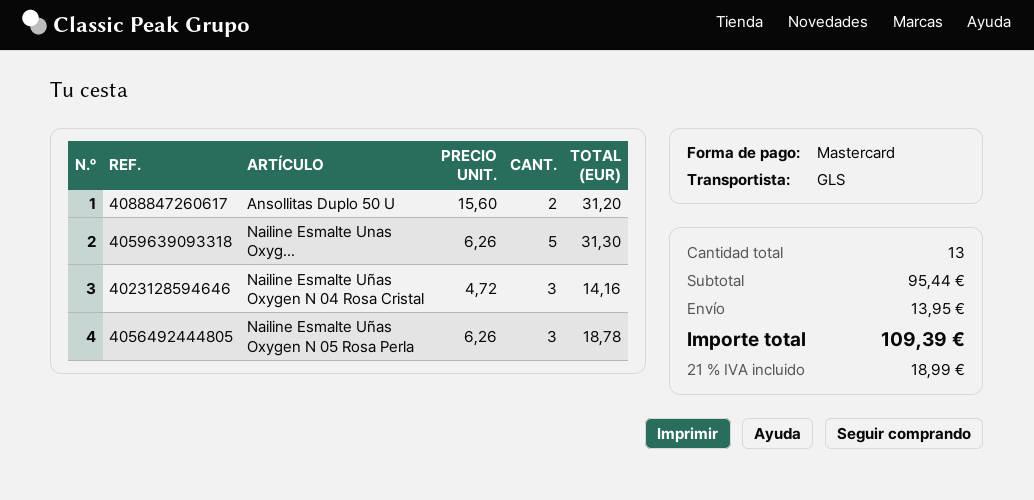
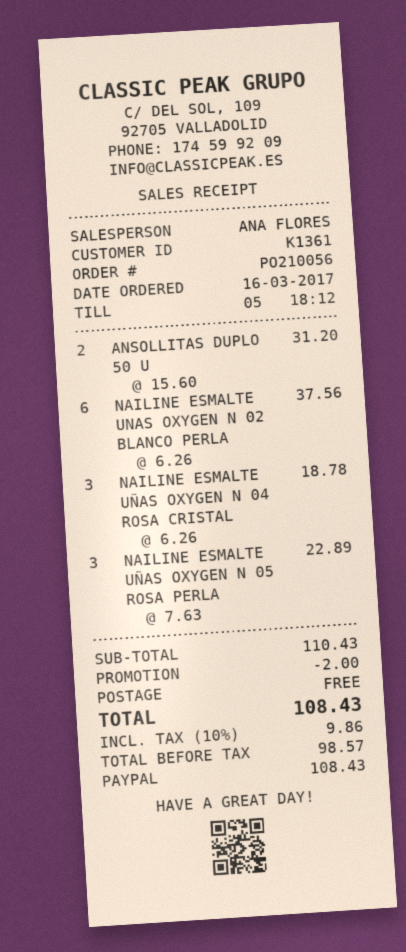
payment method: Mastercard -> PayPal
Nailine Esmalte Unas Oxyg...: 5 x 6.26 = 31.30 -> 6 x 6.26 = 37.56
Nailine Esmalte Uñas Oxygen N 04 Rosa Cristal: 3 x 4.72 = 14.16 -> 3 x 6.26 = 18.78
Nailine Esmalte Uñas Oxygen N 05 Rosa Perla: 3 x 6.26 = 18.78 -> 3 x 7.63 = 22.89
subtotal: 95.44 -> 110.43
discount: none -> 2.00
shipping: 13.95 -> 0.00
tax: 21% = 18.99 -> 10% = 9.86
total: 109.39 -> 108.43

